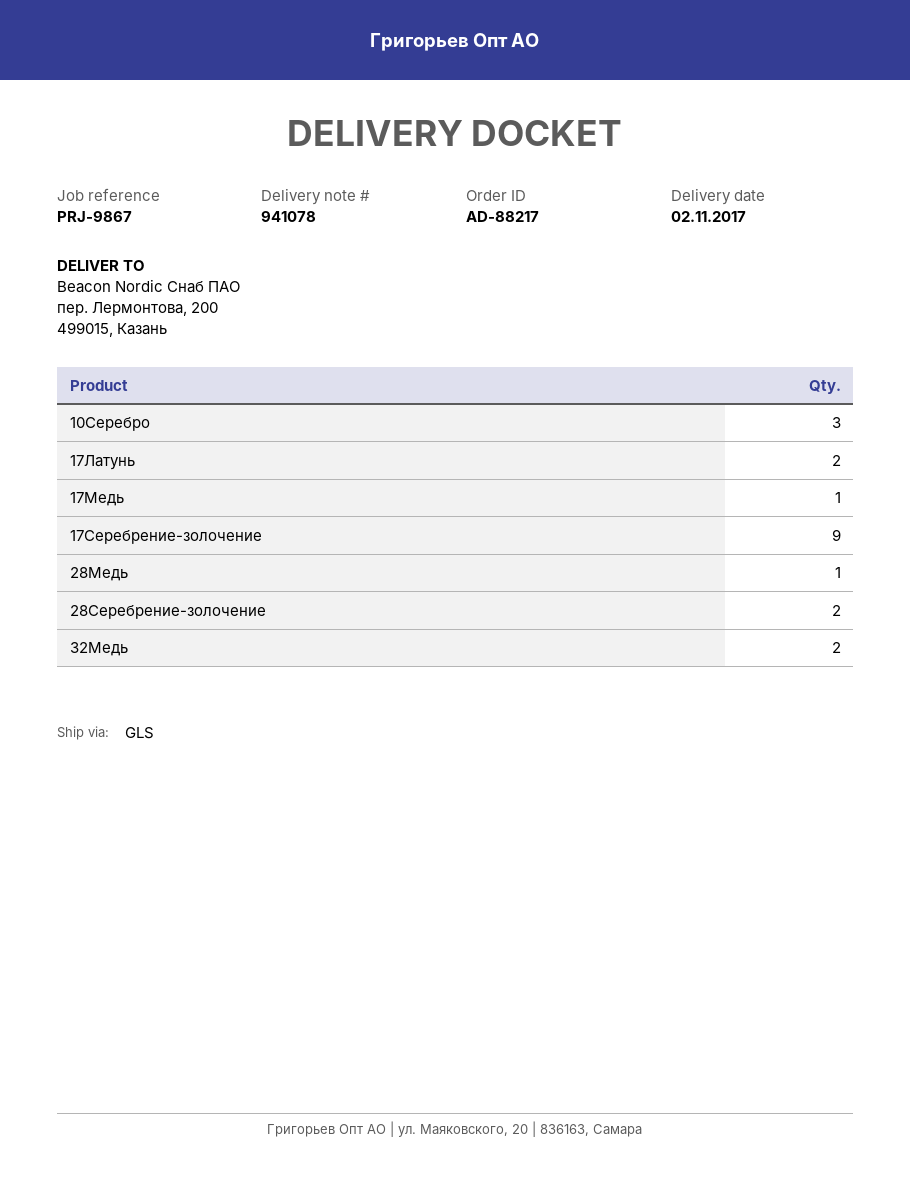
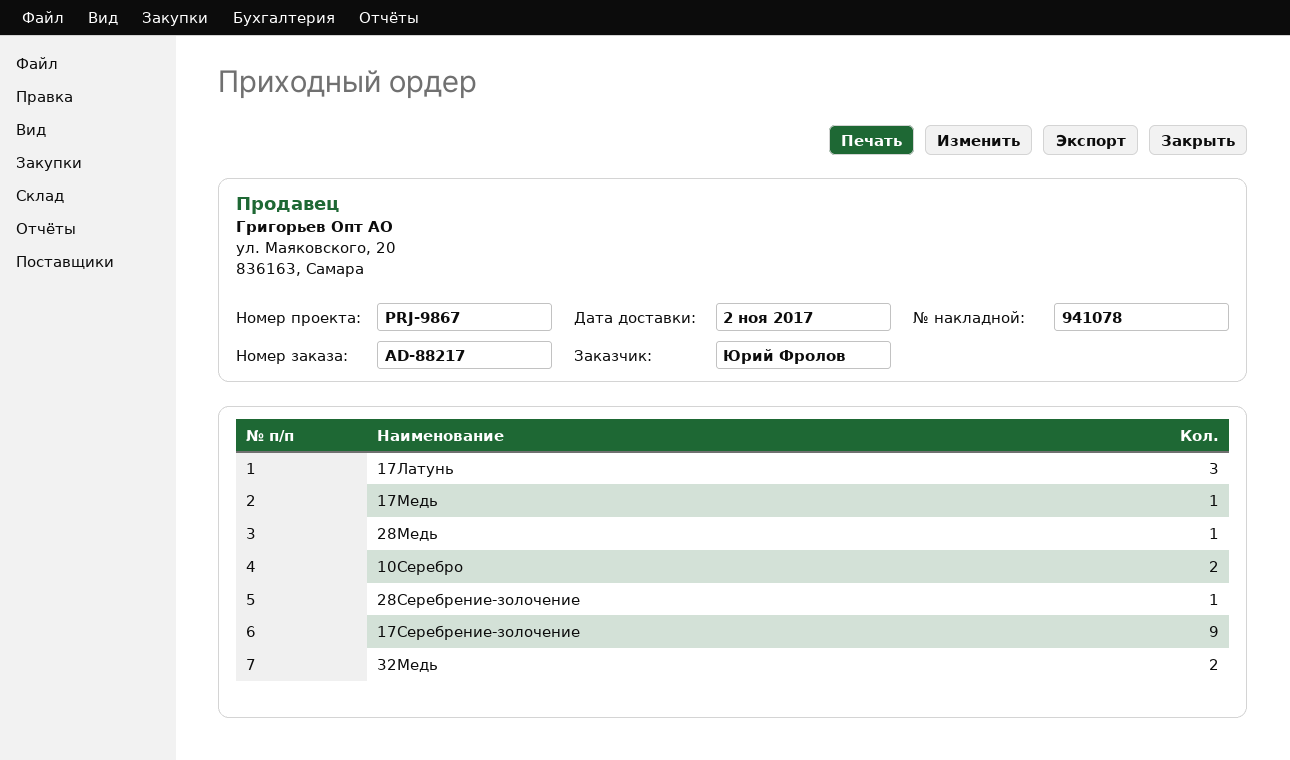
10Серебро: 3 -> 2
17Латунь: 2 -> 3
28Серебрение-золочение: 2 -> 1

